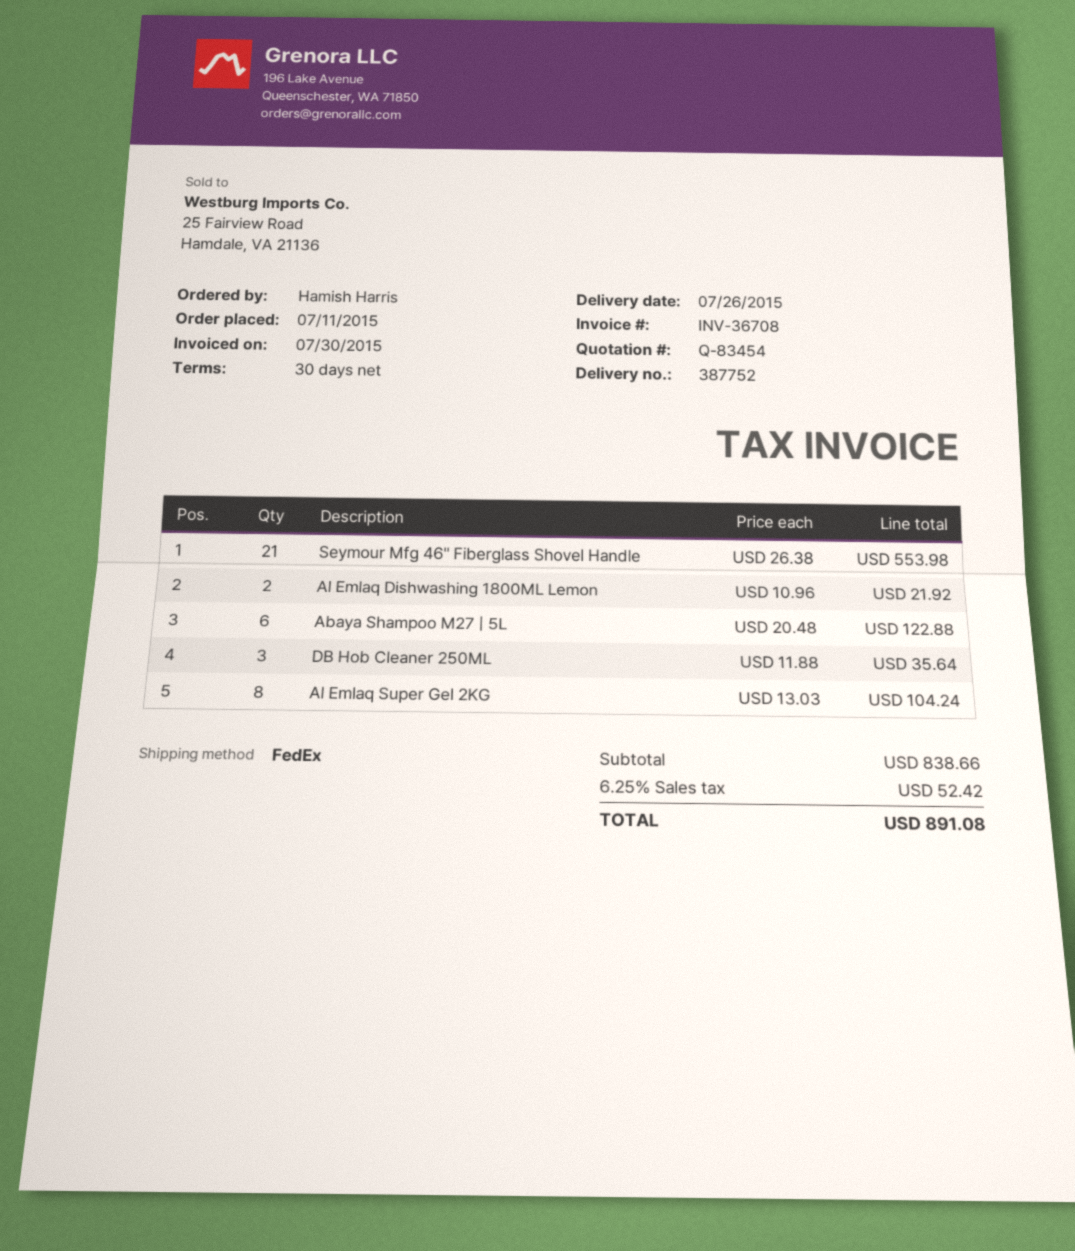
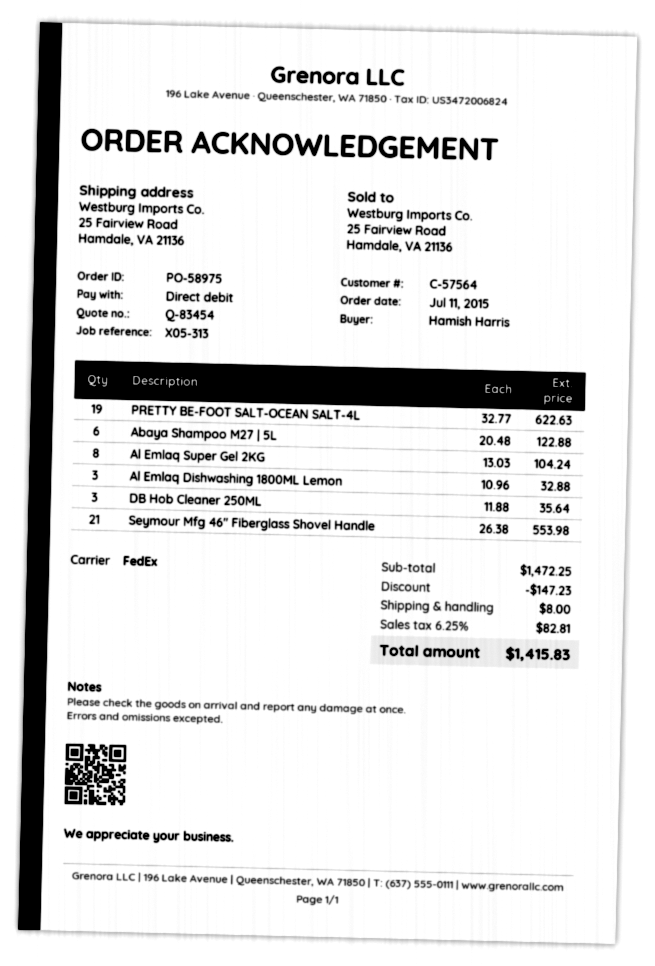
Al Emlaq Dishwashing 1800ML Lemon: 2 x 10.96 = 21.92 -> 3 x 10.96 = 32.88
PRETTY BE-FOOT SALT-OCEAN SALT-4L: none -> 19 x 32.77 = 622.63
subtotal: 838.66 -> 1472.25
discount: none -> 147.23
shipping: none -> 8.00
tax: 6.25% = 52.42 -> 6.25% = 82.81
total: 891.08 -> 1415.83

